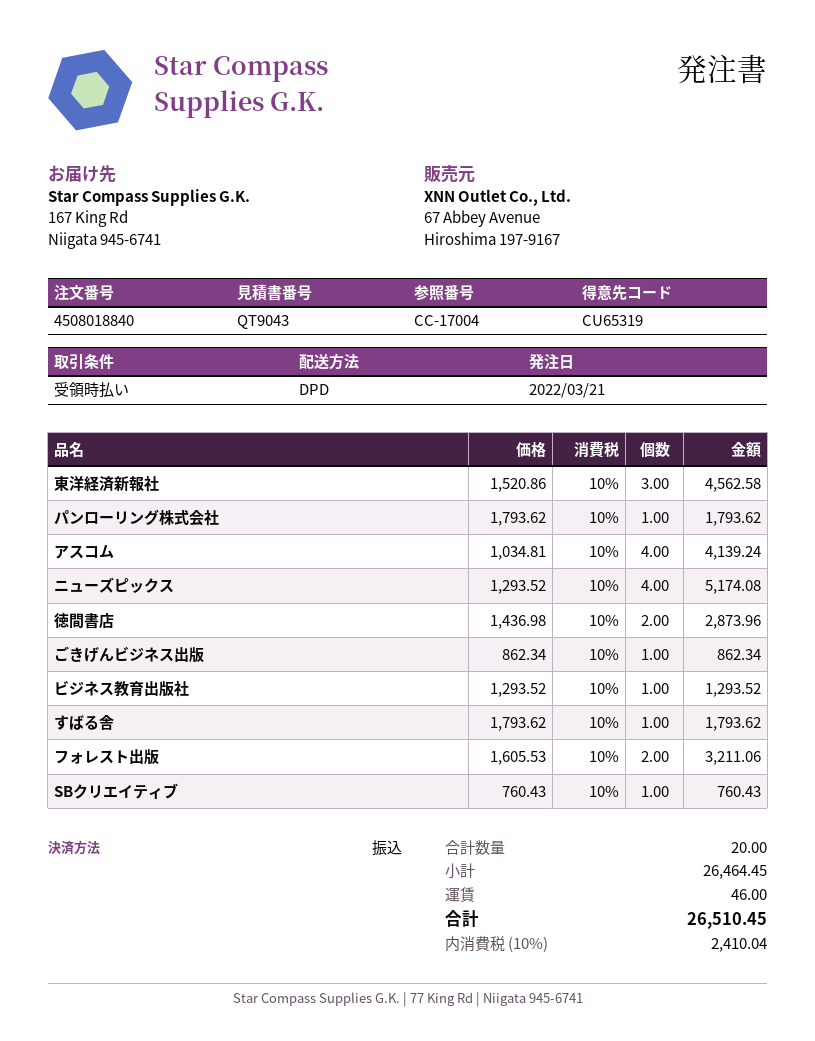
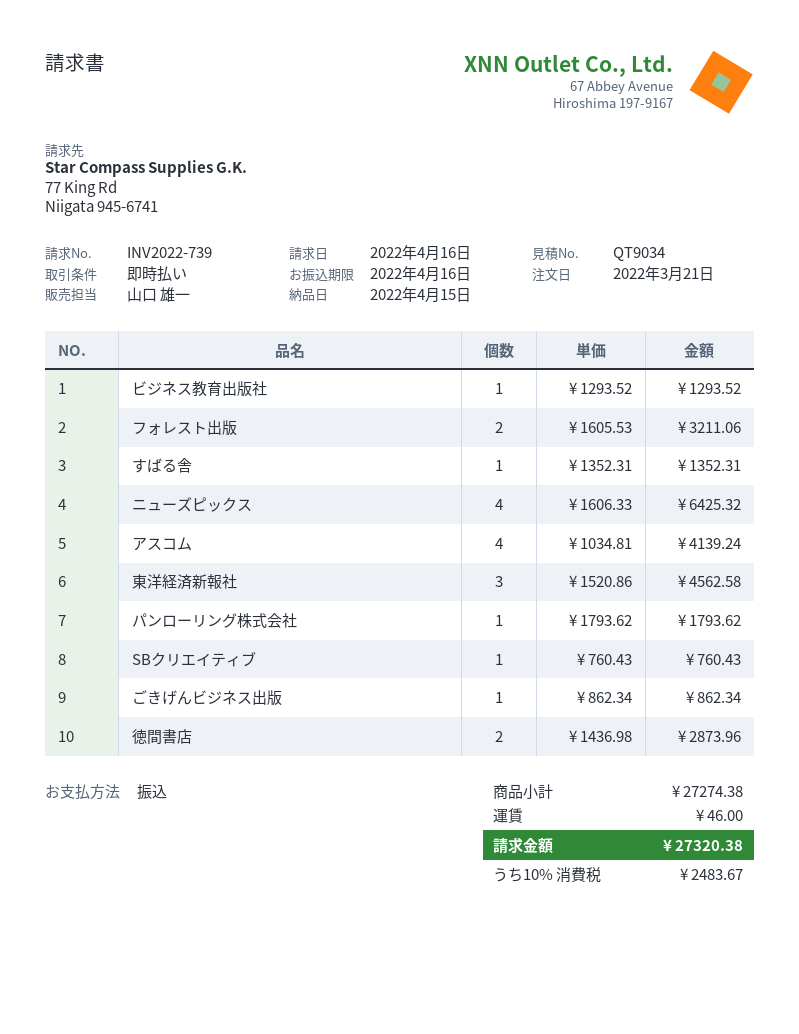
quote number: QT9043 -> QT9034
ニューズピックス: 4 x 1293.52 = 5174.08 -> 4 x 1606.33 = 6425.32
すばる舎: 1 x 1793.62 = 1793.62 -> 1 x 1352.31 = 1352.31
subtotal: 26464.45 -> 27274.38
tax: 10% = 2410.04 -> 10% = 2483.67
total: 26510.45 -> 27320.38

